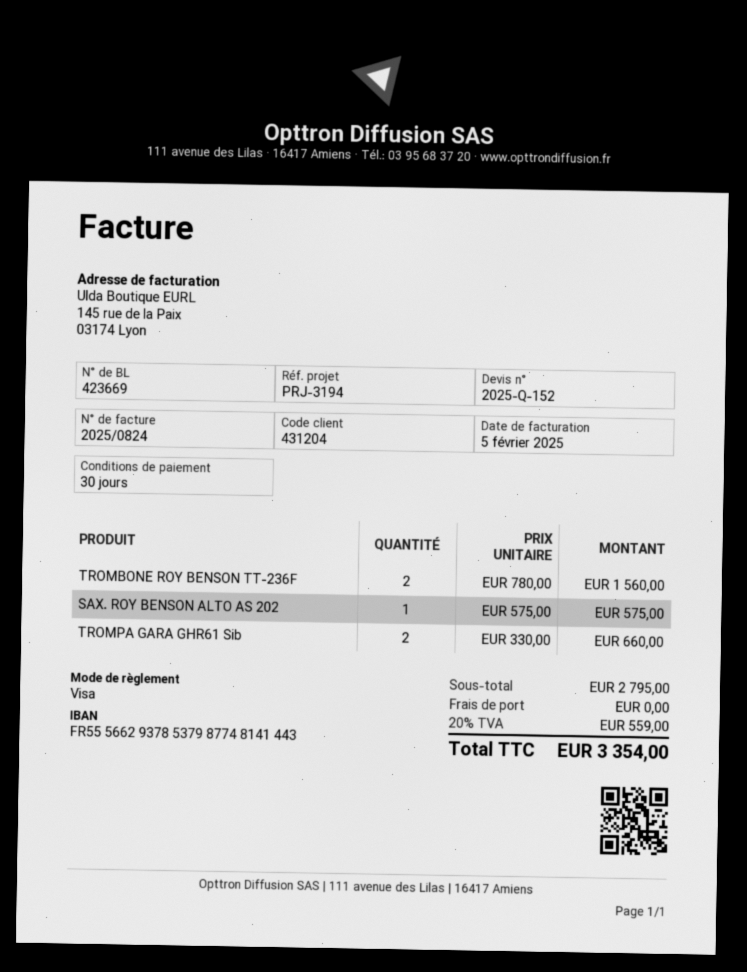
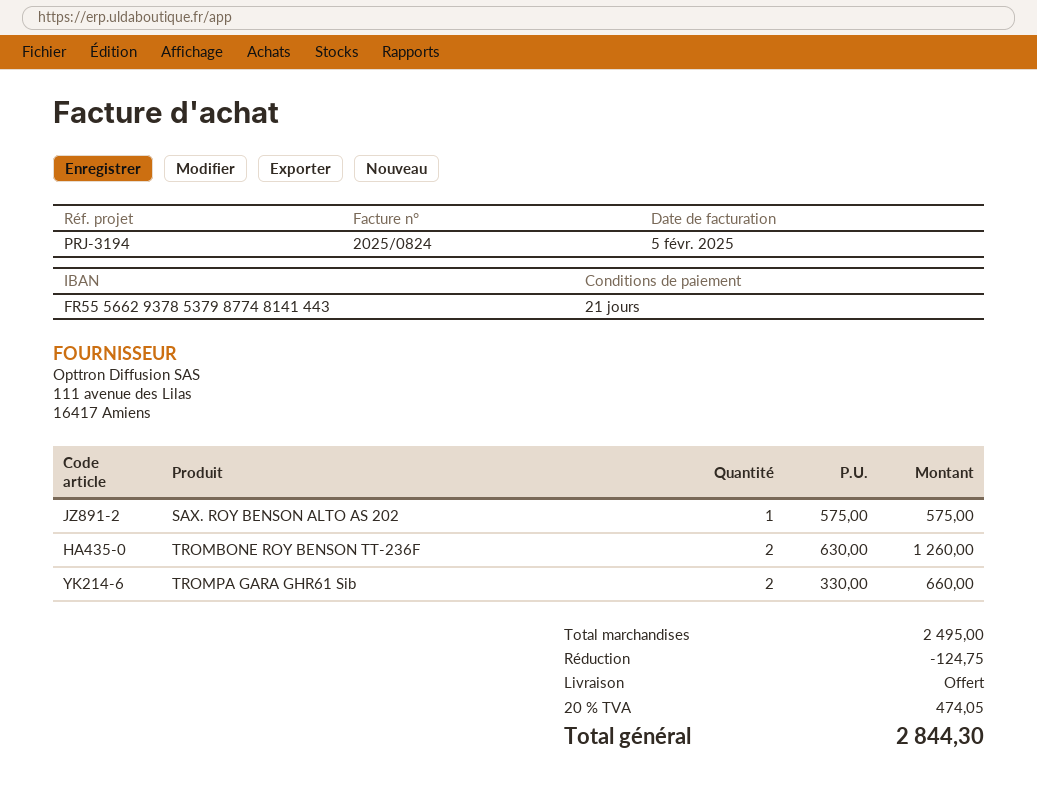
payment terms: 30 days -> 21 days
TROMBONE ROY BENSON TT-236F: 2 x 780.00 = 1560.00 -> 2 x 630.00 = 1260.00
subtotal: 2795.00 -> 2495.00
discount: none -> 124.75
tax: 20% = 559.00 -> 20% = 474.05
total: 3354.00 -> 2844.30

